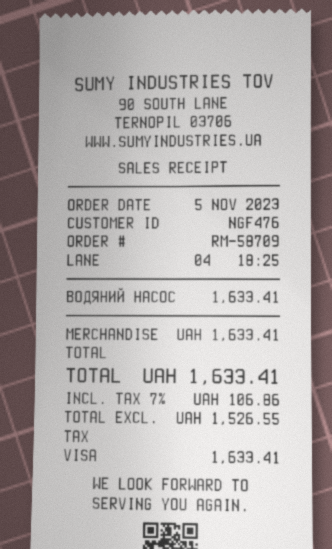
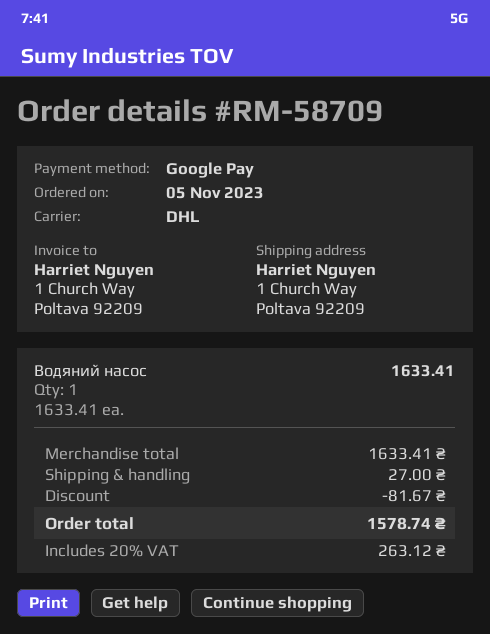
payment method: Visa -> Google Pay
discount: none -> 81.67
shipping: none -> 27.00
tax: 7% = 106.86 -> 20% = 263.12
total: 1633.41 -> 1578.74

